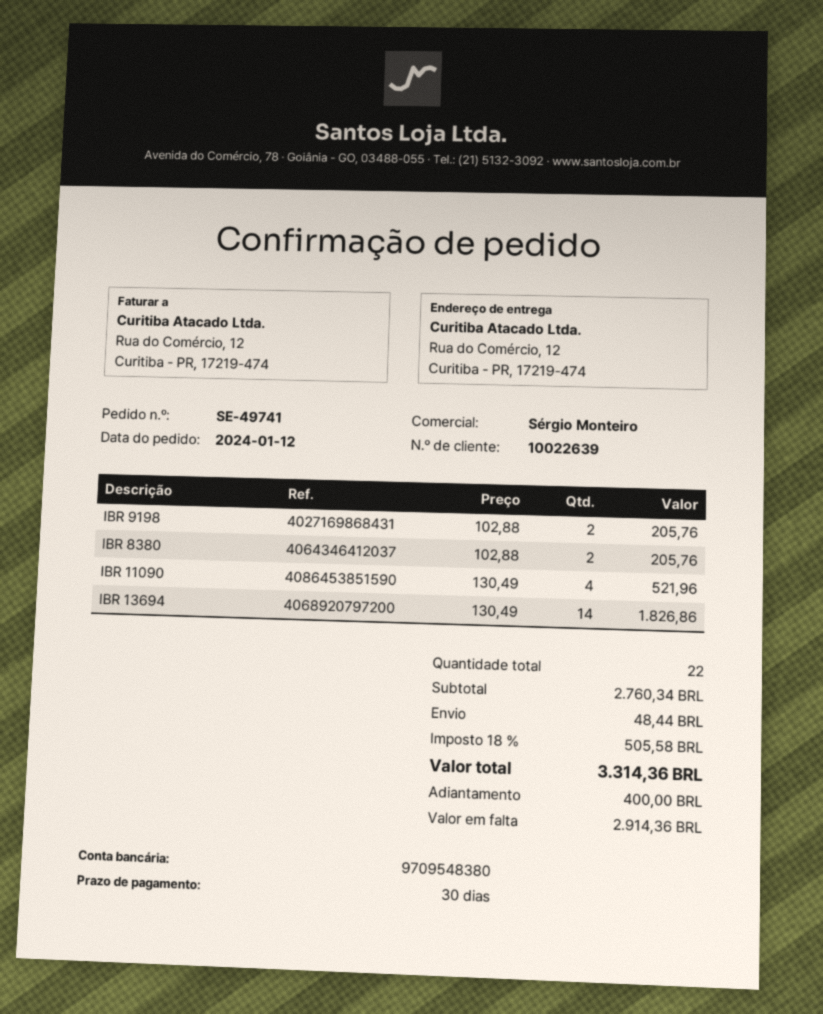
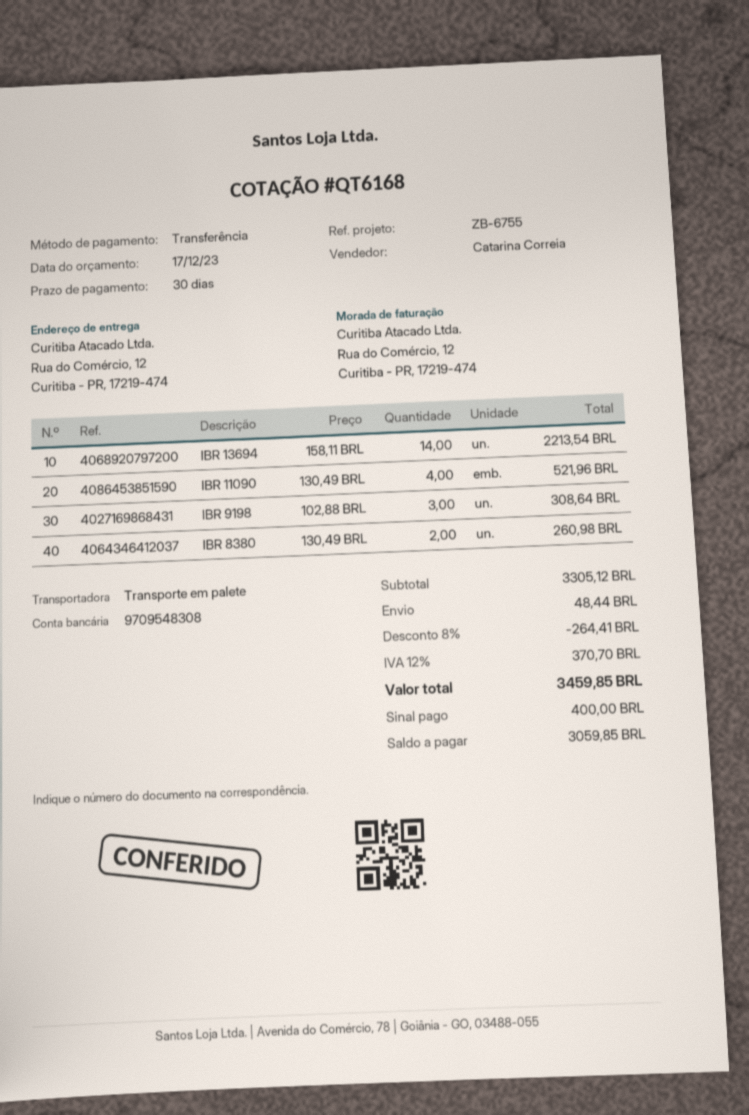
sales rep: Sérgio Monteiro -> Catarina Correia
bank account: 9709548380 -> 9709548308
IBR 9198: 2 x 102.88 = 205.76 -> 3 x 102.88 = 308.64
IBR 8380: 2 x 102.88 = 205.76 -> 2 x 130.49 = 260.98
IBR 13694: 14 x 130.49 = 1826.86 -> 14 x 158.11 = 2213.54
subtotal: 2760.34 -> 3305.12
discount: none -> 8% = 264.41
tax: 18% = 505.58 -> 12% = 370.70
total: 3314.36 -> 3459.85
balance: 2914.36 -> 3059.85

